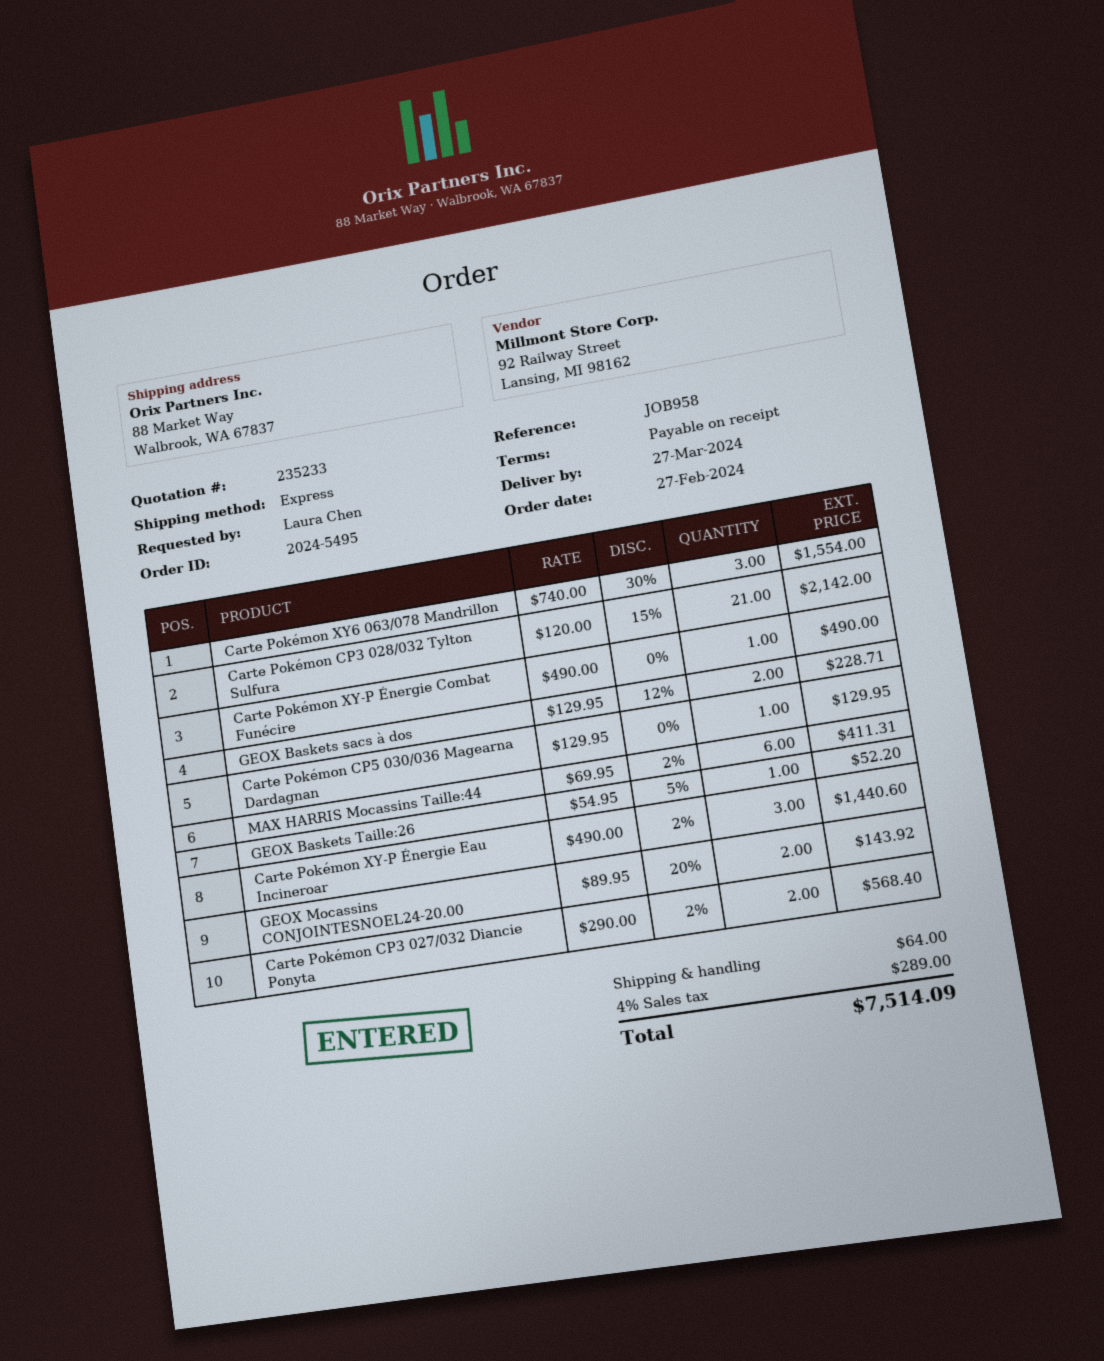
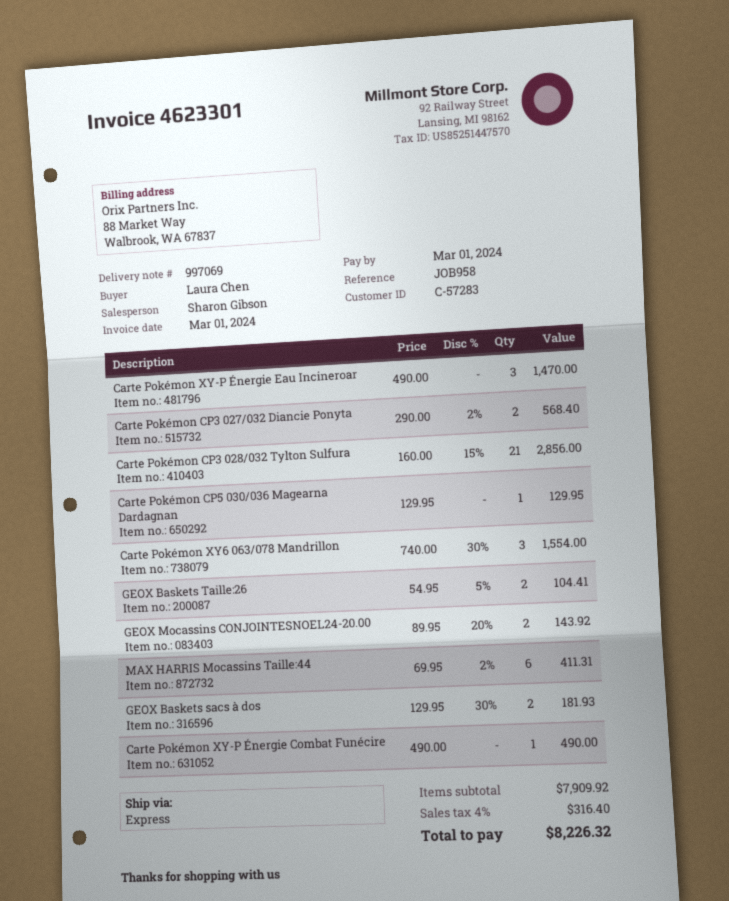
Carte Pokémon CP3 028/032 Tylton Sulfura: 21 x 120.00 - 15% = 2142.00 -> 21 x 160.00 - 15% = 2856.00
GEOX Baskets sacs à dos: 2 x 129.95 - 12% = 228.71 -> 2 x 129.95 - 30% = 181.93
GEOX Baskets Taille:26: 1 x 54.95 - 5% = 52.20 -> 2 x 54.95 - 5% = 104.41
Carte Pokémon XY-P Énergie Eau Incineroar: 3 x 490.00 - 2% = 1440.60 -> 3 x 490.00 = 1470.00
shipping: 64.00 -> none
tax: 4% = 289.00 -> 4% = 316.40
total: 7514.09 -> 8226.32

